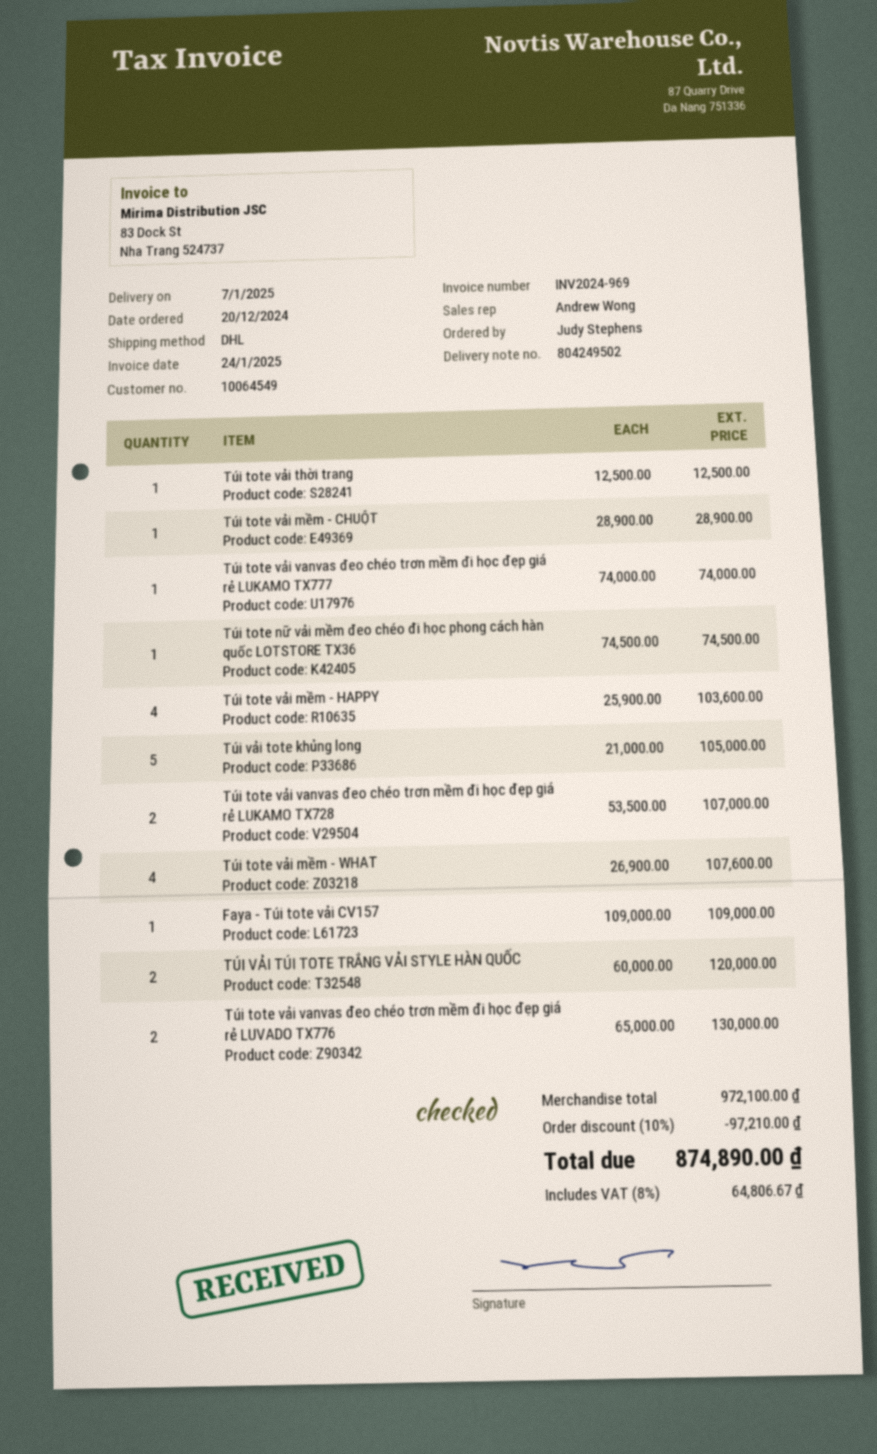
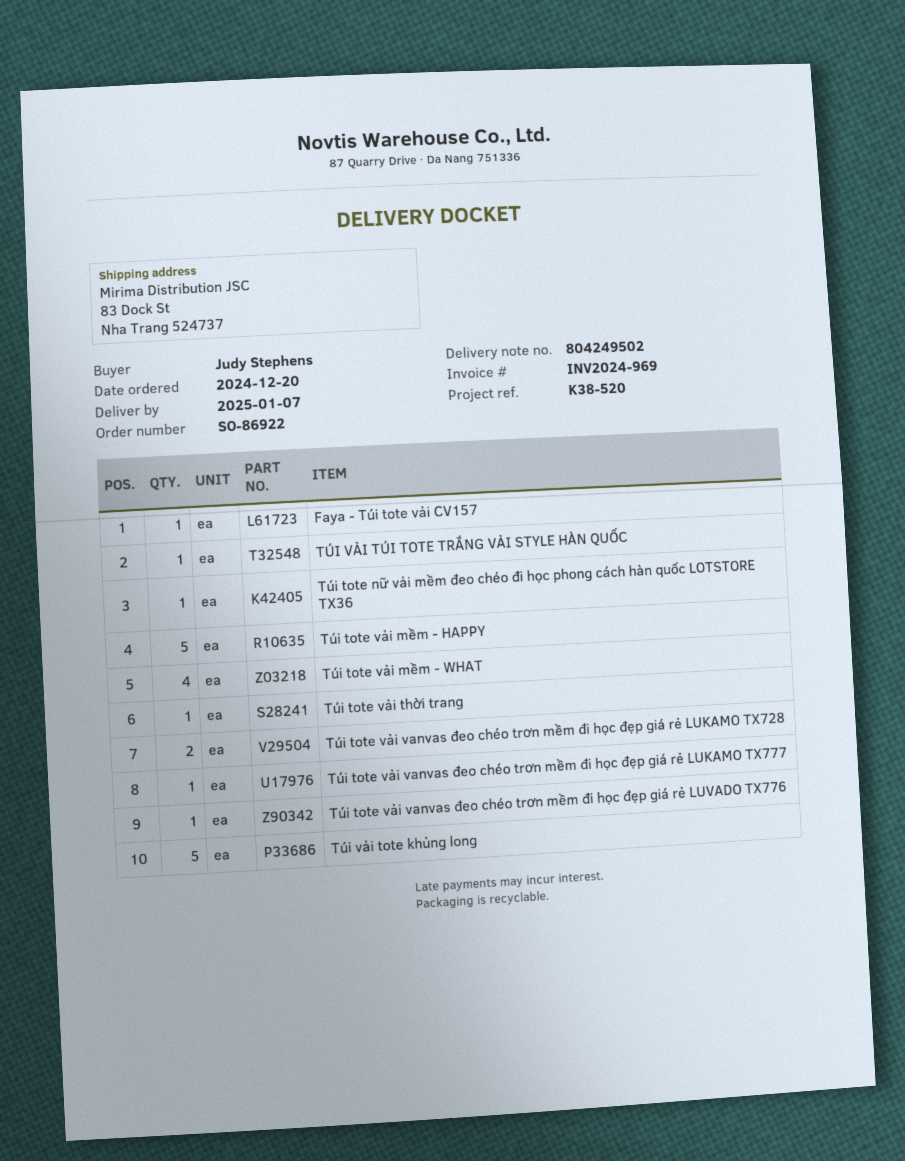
Túi tote vải mềm - CHUỘT: 1 -> none
Túi tote vải mềm - HAPPY: 4 -> 5
TÚI VẢI TÚI TOTE TRẮNG VẢI STYLE HÀN QUỐC: 2 -> 1
Túi tote vải vanvas đeo chéo trơn mềm đi học đẹp giá rẻ LUVADO TX776: 2 -> 1

